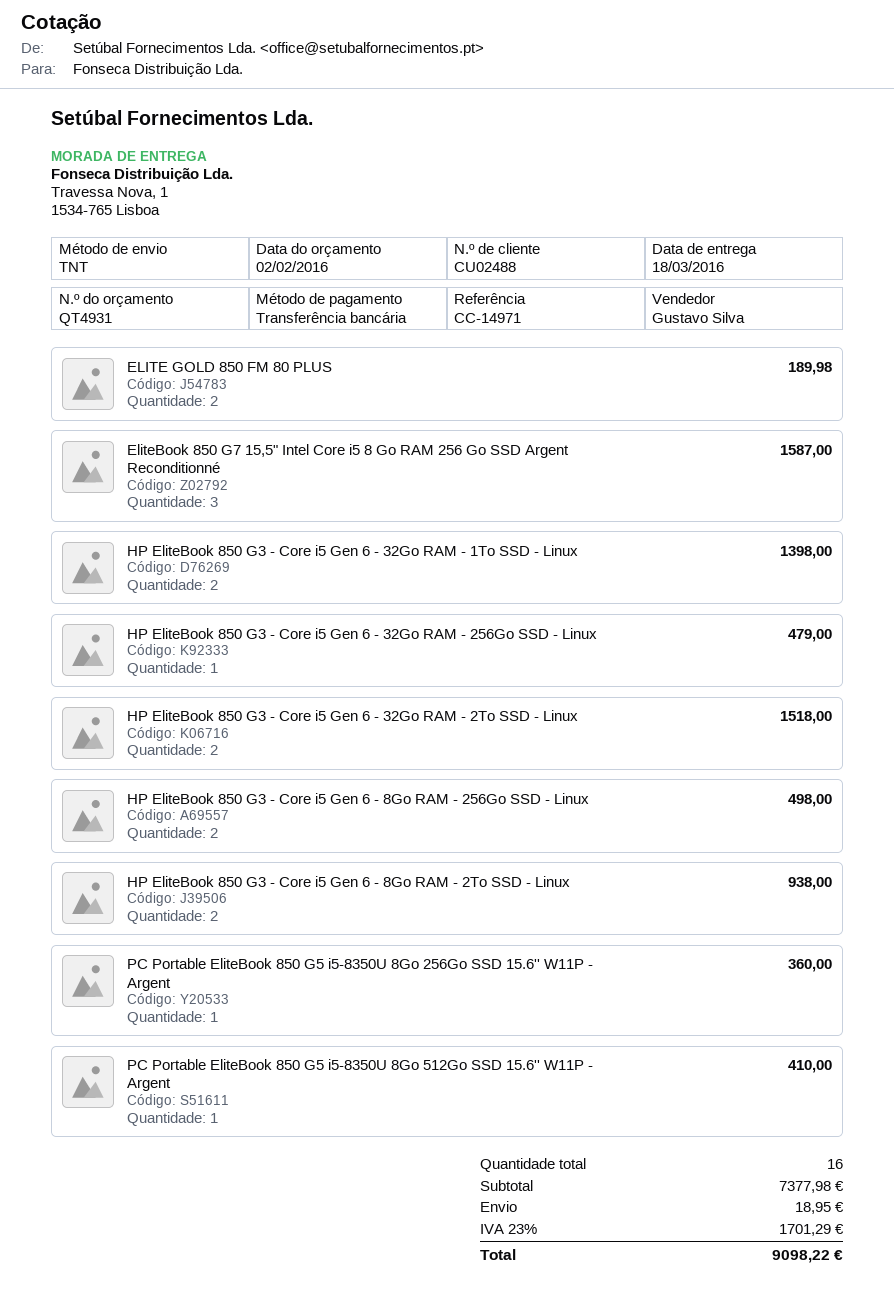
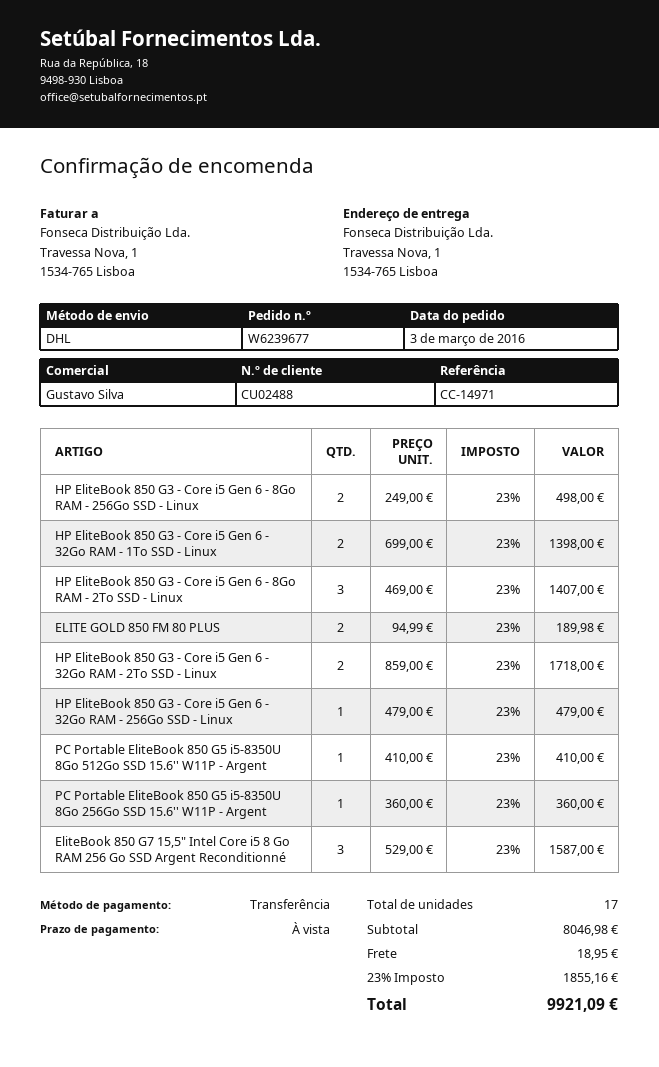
shipping method: TNT -> DHL
HP EliteBook 850 G3 - Core i5 Gen 6 - 32Go RAM - 2To SSD - Linux: 2 for 1518.00 -> 2 for 1718.00
HP EliteBook 850 G3 - Core i5 Gen 6 - 8Go RAM - 2To SSD - Linux: 2 for 938.00 -> 3 for 1407.00
total quantity: 16 -> 17
subtotal: 7377.98 -> 8046.98
tax: 23% = 1701.29 -> 23% = 1855.16
total: 9098.22 -> 9921.09

